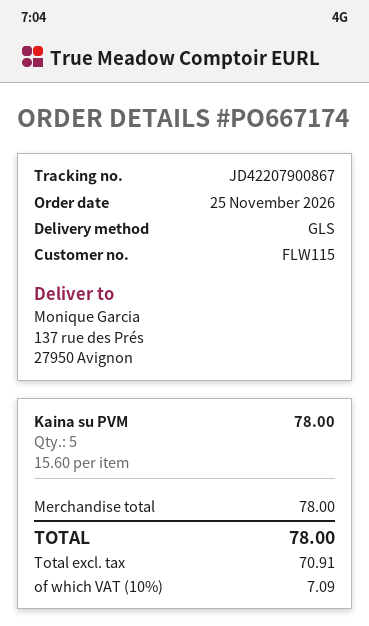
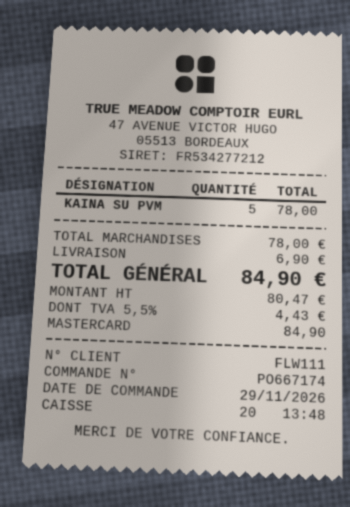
order date: 2026-11-25 -> 2026-11-29
customer number: FLW115 -> FLW111
shipping: none -> 6.90
net: 70.91 -> 80.47
tax: 10% = 7.09 -> 5.5% = 4.43
total: 78.00 -> 84.90

